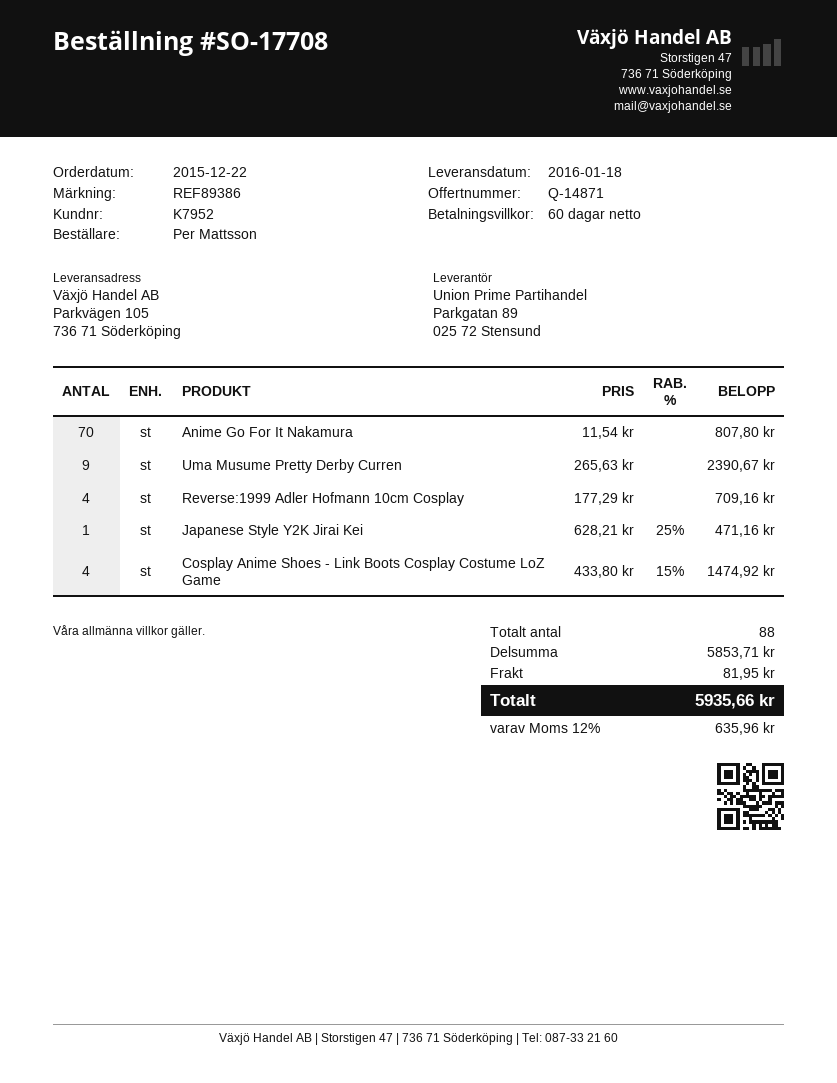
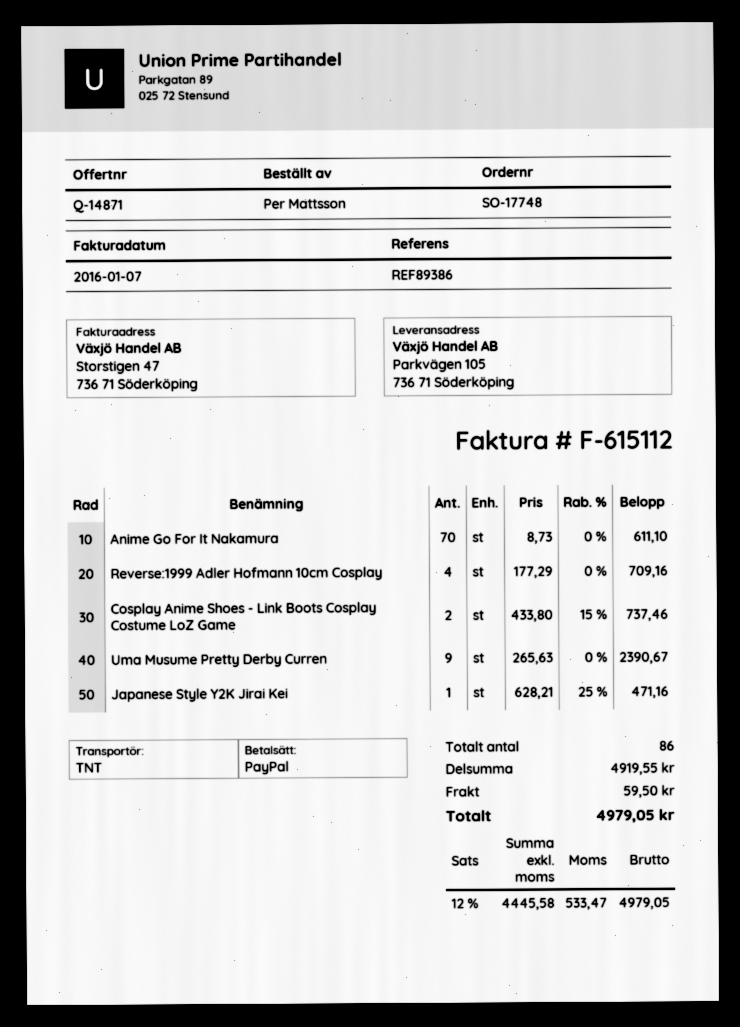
order number: SO-17708 -> SO-17748
Anime Go For It Nakamura: 70 x 11.54 = 807.80 -> 70 x 8.73 = 611.10
Cosplay Anime Shoes - Link Boots Cosplay Costume LoZ Game: 4 x 433.80 - 15% = 1474.92 -> 2 x 433.80 - 15% = 737.46
total quantity: 88 -> 86
subtotal: 5853.71 -> 4919.55
shipping: 81.95 -> 59.50
tax: 12% = 635.96 -> 12% = 533.47
total: 5935.66 -> 4979.05

